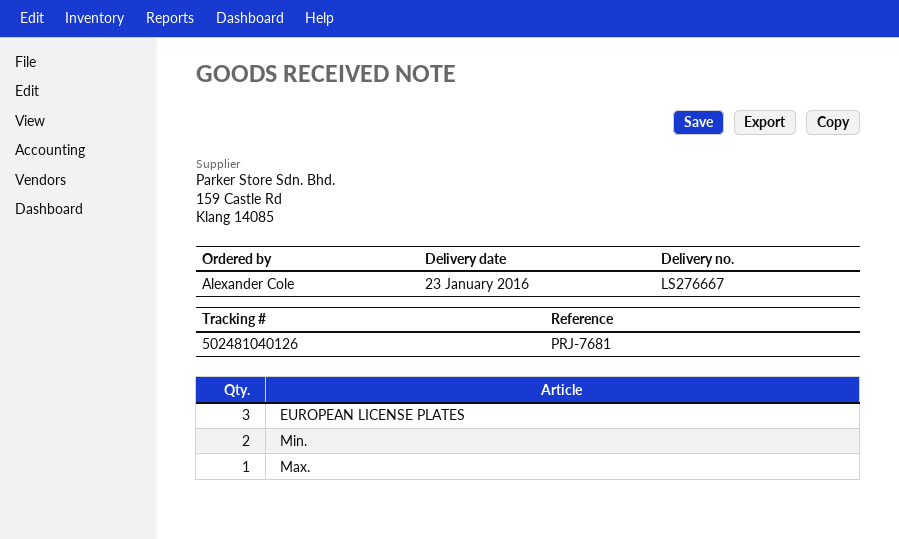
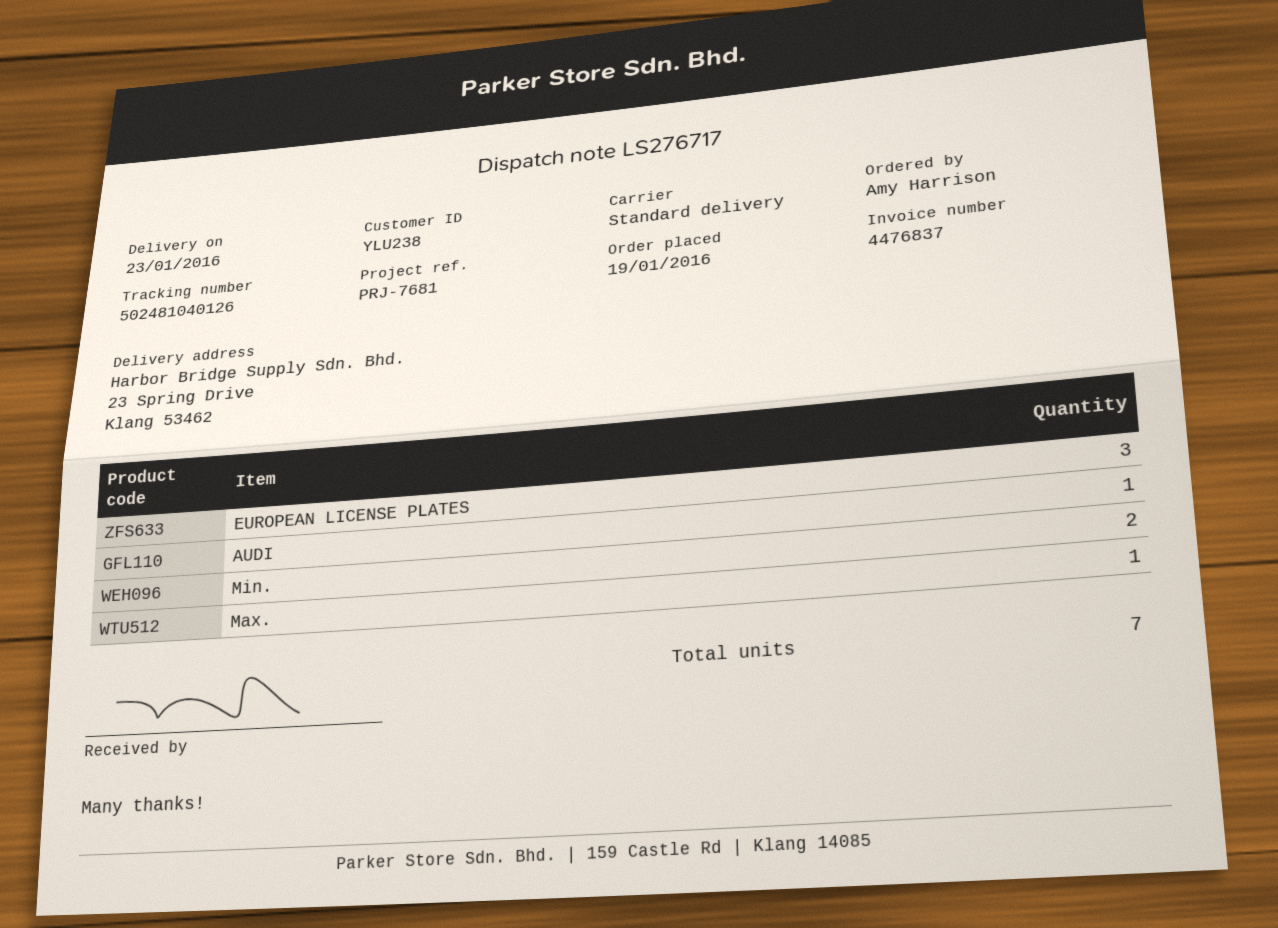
delivery note number: LS276667 -> LS276717
ordered by: Alexander Cole -> Amy Harrison
AUDI: none -> 1

